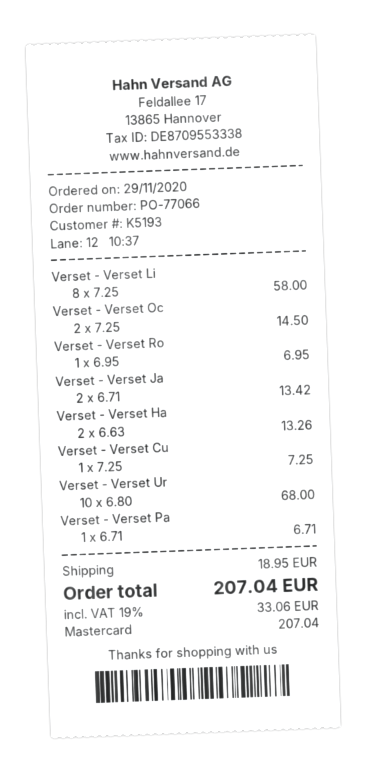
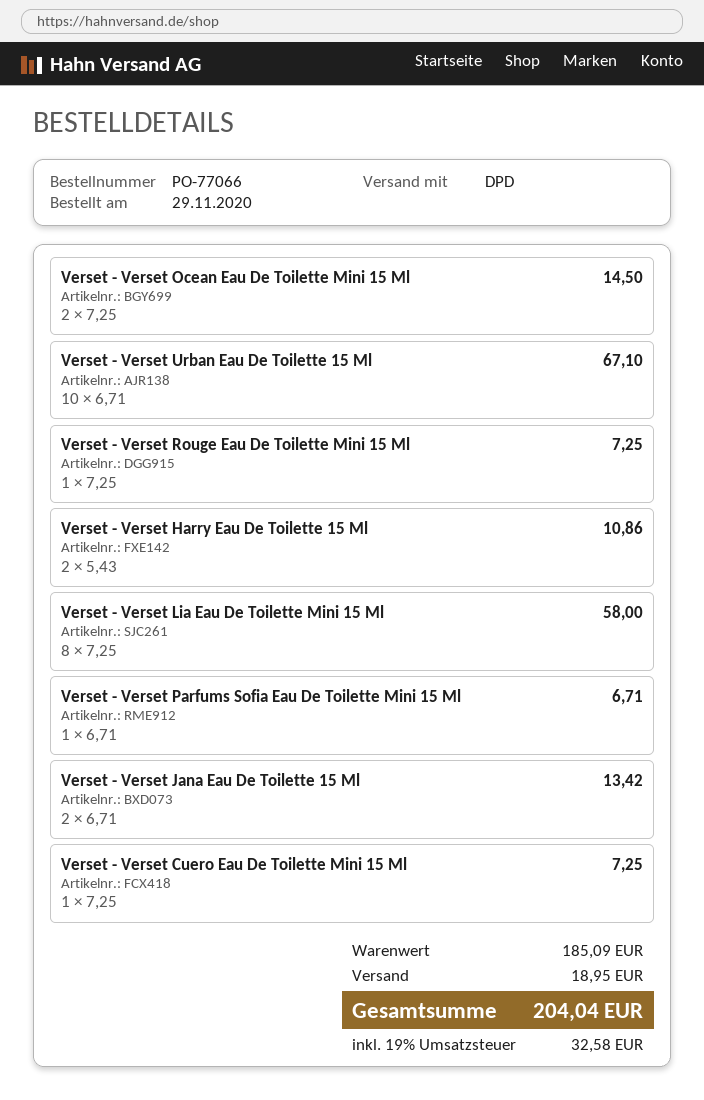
Verset - Verset Ro: 1 x 6.95 = 6.95 -> 1 x 7.25 = 7.25
Verset - Verset Ha: 2 x 6.63 = 13.26 -> 2 x 5.43 = 10.86
Verset - Verset Ur: 10 x 6.80 = 68.00 -> 10 x 6.71 = 67.10
tax: 19% = 33.06 -> 19% = 32.58
total: 207.04 -> 204.04

